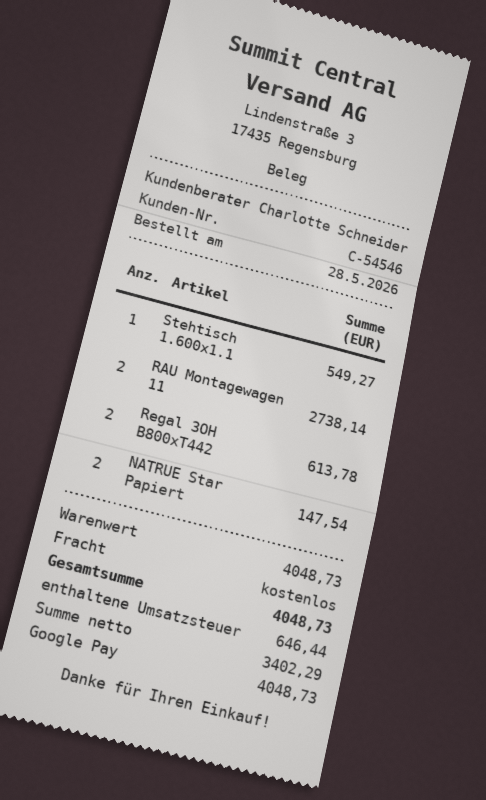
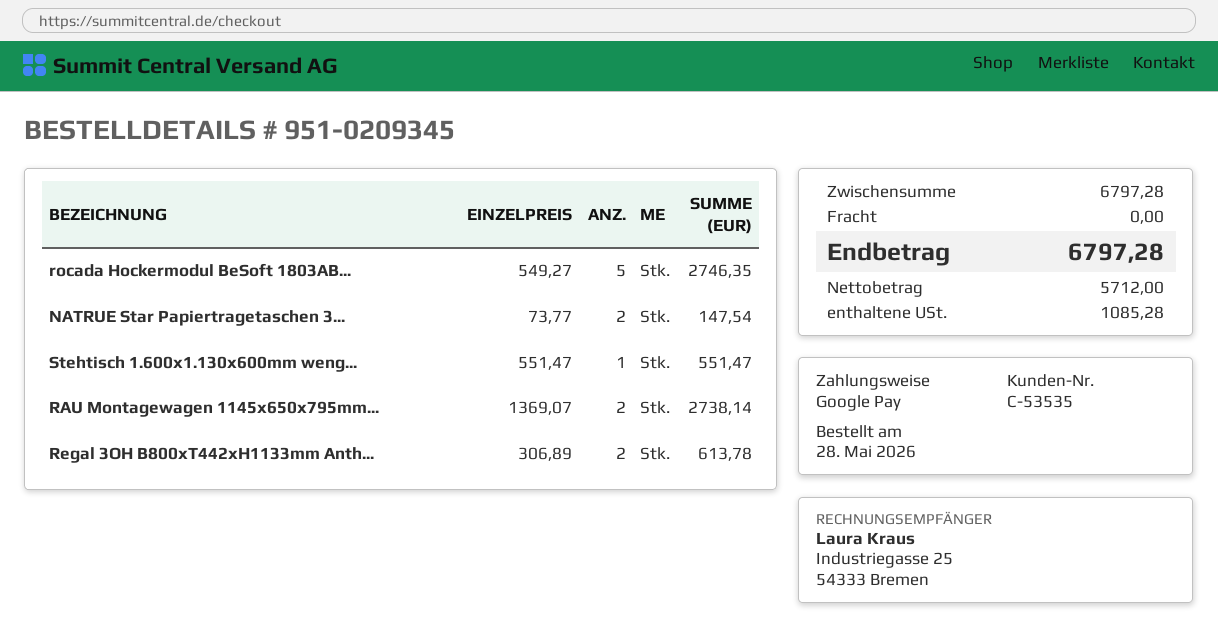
customer number: C-54546 -> C-53535
Stehtisch 1.600x1.1: 1 for 549.27 -> 1 for 551.47
rocada Hockermodul BeSoft 1803AB...: none -> 5 for 2746.35
subtotal: 4048.73 -> 6797.28
net: 3402.29 -> 5712.00
tax: 646.44 -> 1085.28
total: 4048.73 -> 6797.28

